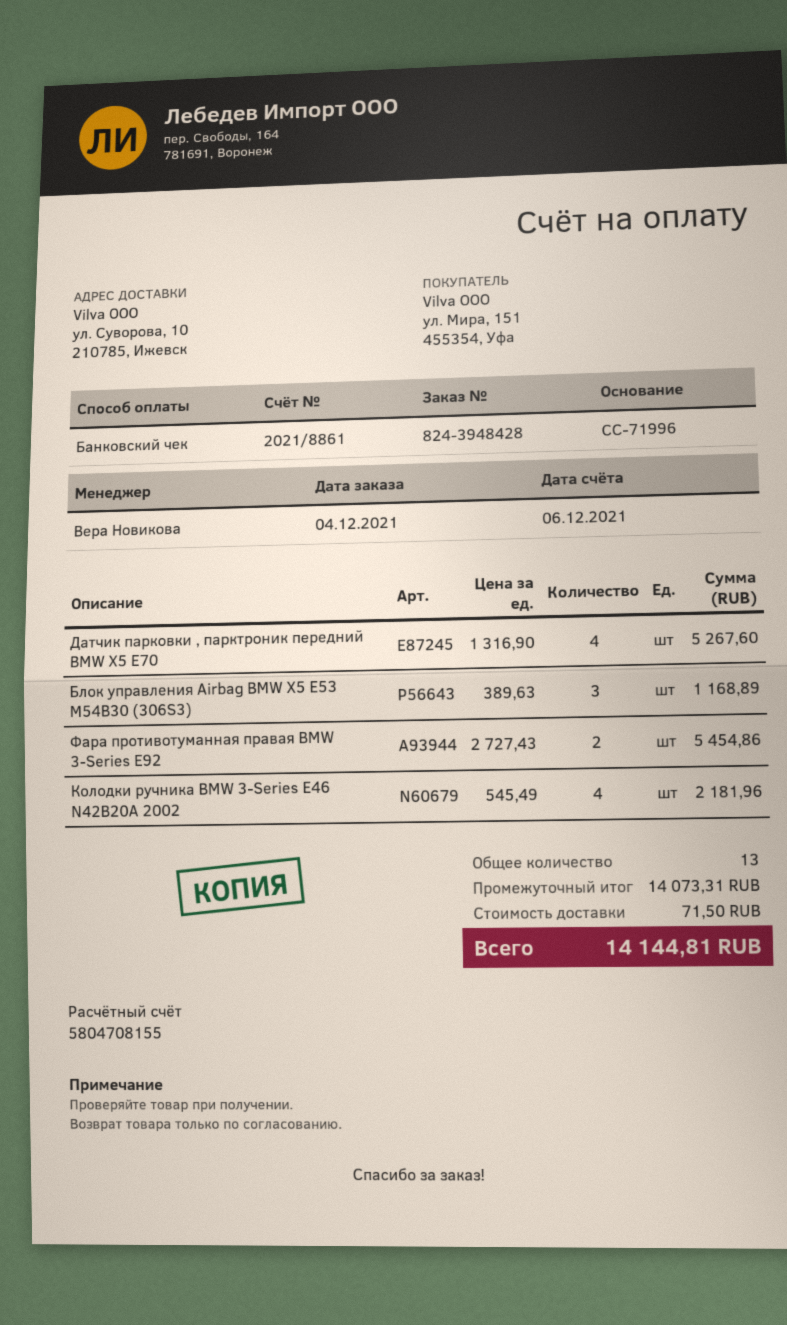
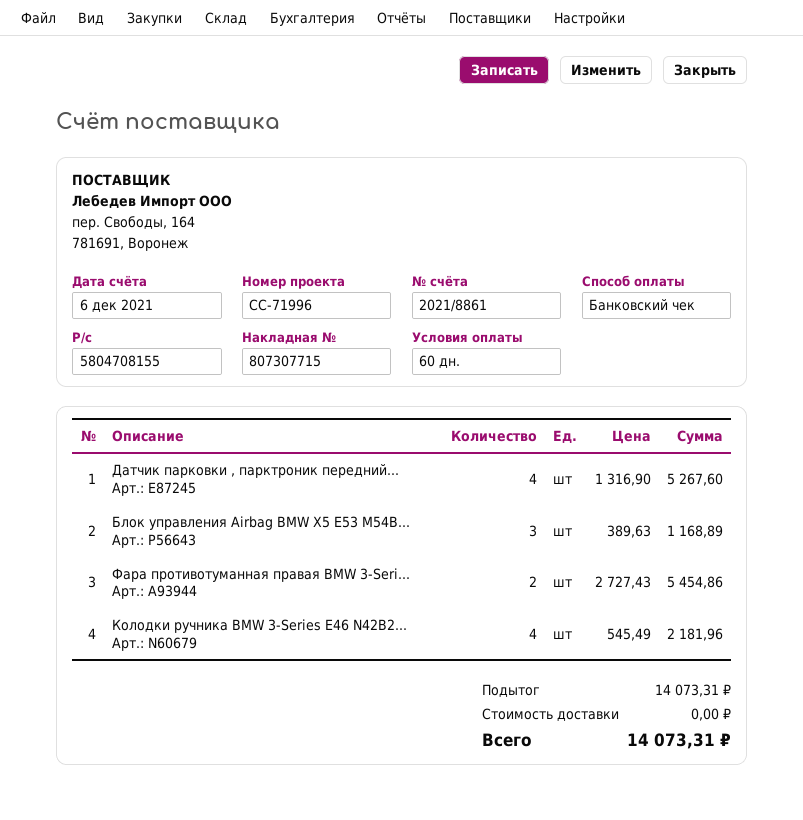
shipping: 71.50 -> 0.00
total: 14144.81 -> 14073.31

